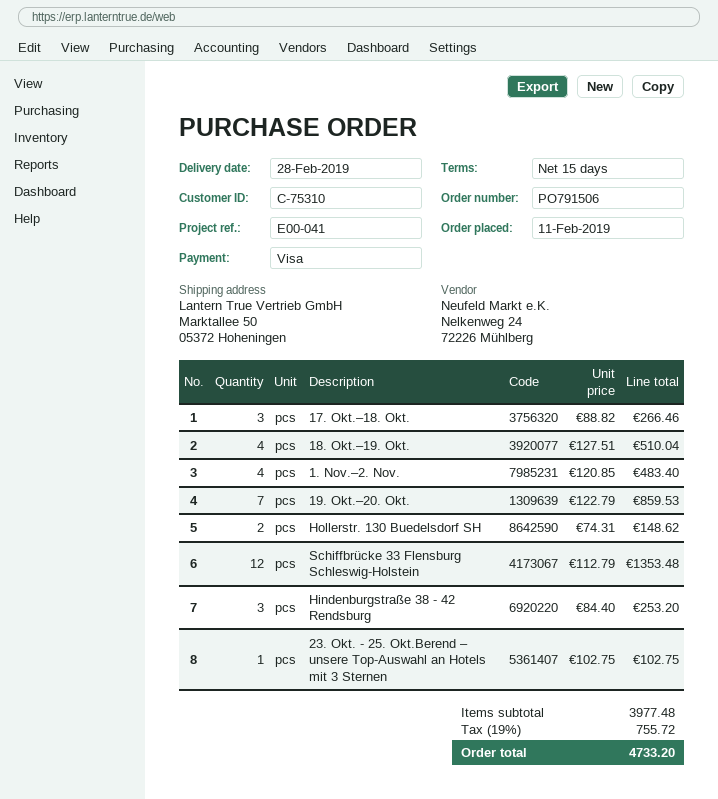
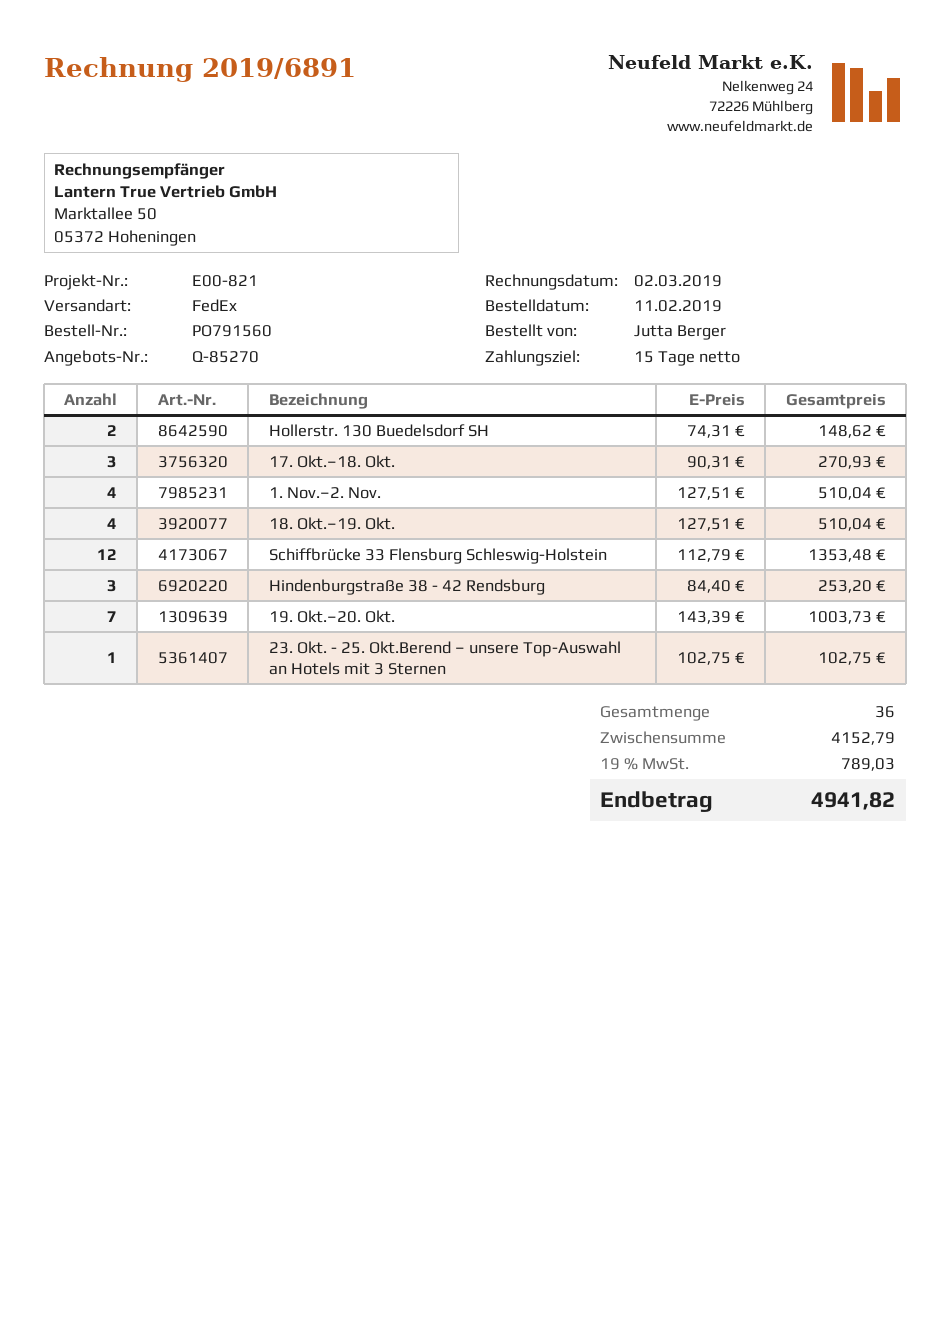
order number: PO791506 -> PO791560
reference: E00-041 -> E00-821
17. Okt.–18. Okt.: 3 x 88.82 = 266.46 -> 3 x 90.31 = 270.93
1. Nov.–2. Nov.: 4 x 120.85 = 483.40 -> 4 x 127.51 = 510.04
19. Okt.–20. Okt.: 7 x 122.79 = 859.53 -> 7 x 143.39 = 1003.73
subtotal: 3977.48 -> 4152.79
tax: 19% = 755.72 -> 19% = 789.03
total: 4733.20 -> 4941.82

